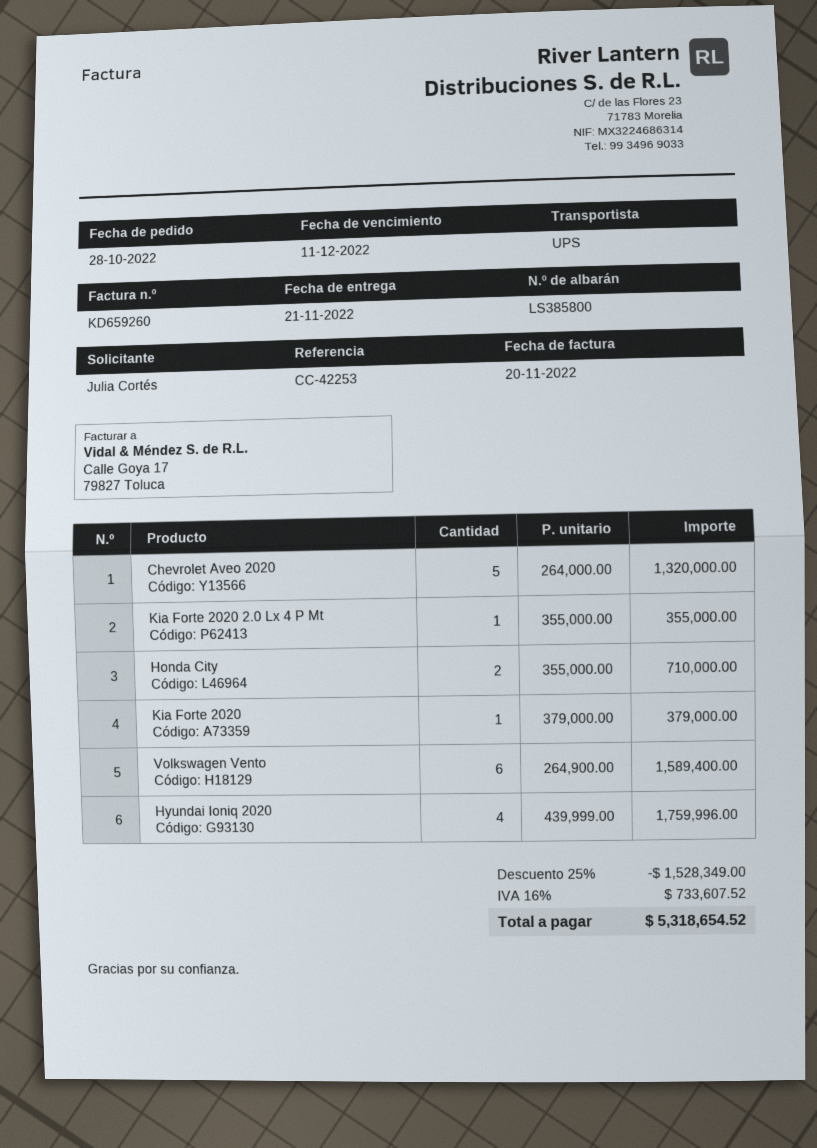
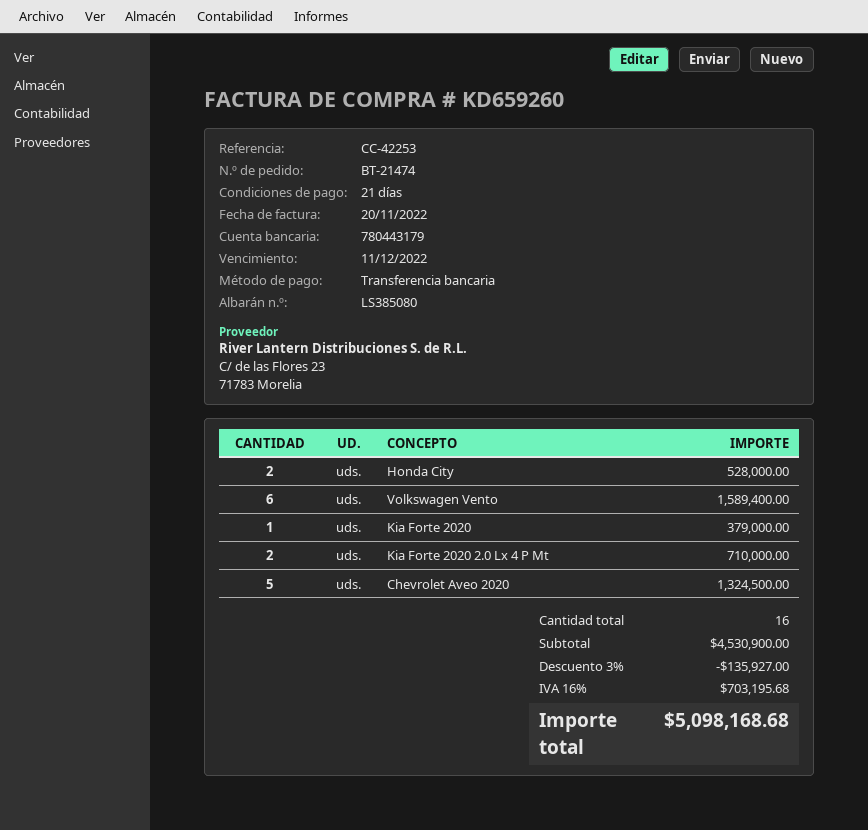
delivery note number: LS385800 -> LS385080
Chevrolet Aveo 2020: 5 for 1320000.00 -> 5 for 1324500.00
Kia Forte 2020 2.0 Lx 4 P Mt: 1 for 355000.00 -> 2 for 710000.00
Honda City: 2 for 710000.00 -> 2 for 528000.00
Hyundai Ioniq 2020: 4 for 1759996.00 -> none
discount: 25% = 1528349.00 -> 3% = 135927.00
tax: 16% = 733607.52 -> 16% = 703195.68
total: 5318654.52 -> 5098168.68

